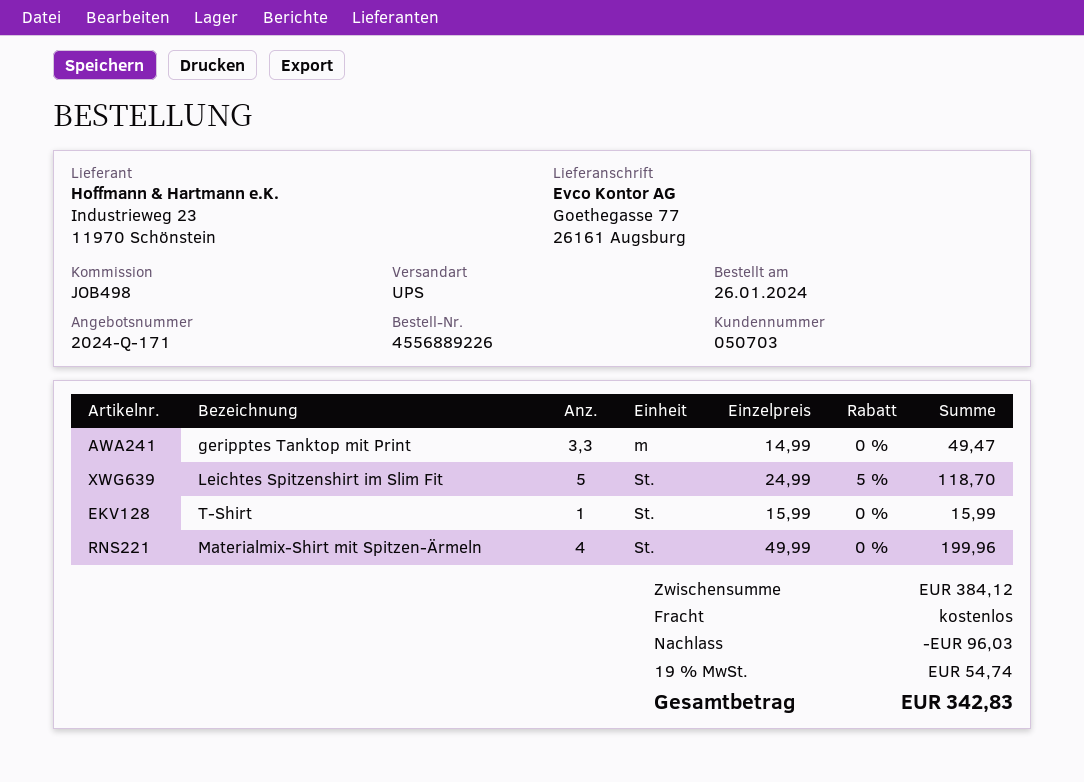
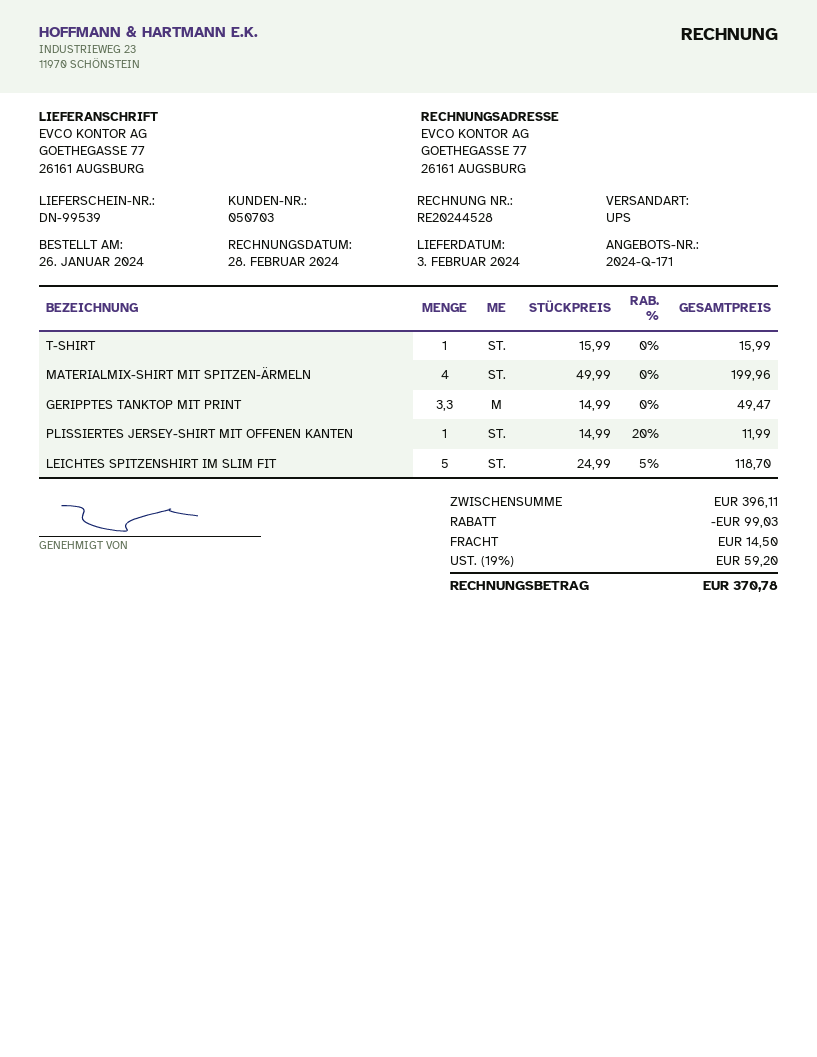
PLISSIERTES JERSEY-SHIRT MIT OFFENEN KANTEN: none -> 1 x 14.99 - 20% = 11.99
subtotal: 384.12 -> 396.11
discount: 96.03 -> 99.03
shipping: 0.00 -> 14.50
tax: 19% = 54.74 -> 19% = 59.20
total: 342.83 -> 370.78

